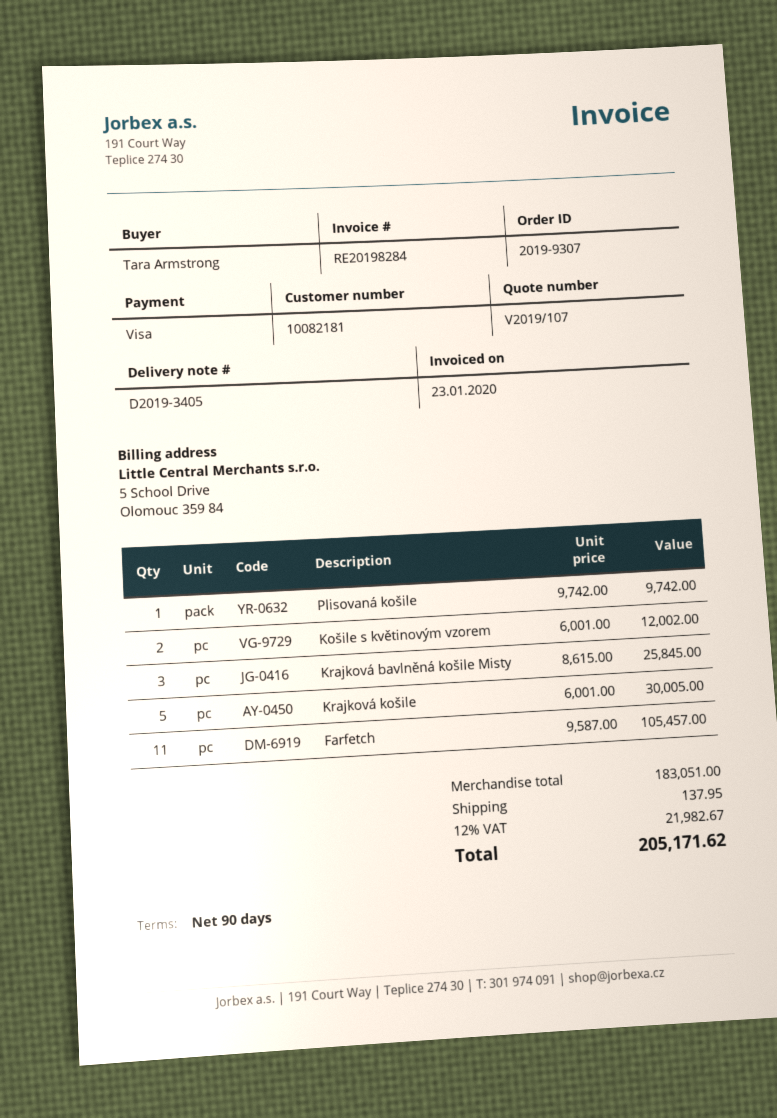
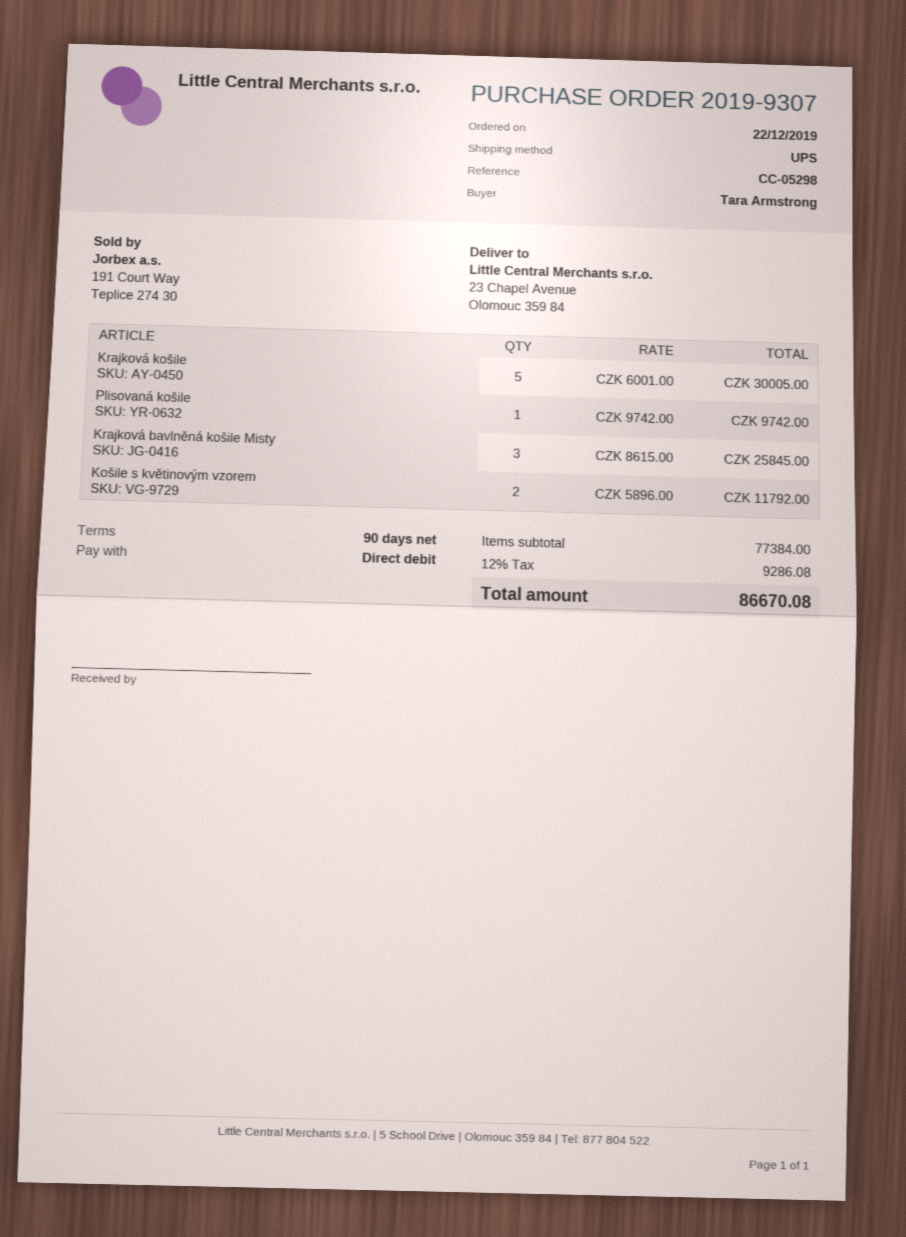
payment method: Visa -> direct debit
Košile s květinovým vzorem: 2 x 6001.00 = 12002.00 -> 2 x 5896.00 = 11792.00
Farfetch: 11 x 9587.00 = 105457.00 -> none
subtotal: 183051.00 -> 77384.00
shipping: 137.95 -> none
tax: 12% = 21982.67 -> 12% = 9286.08
total: 205171.62 -> 86670.08

